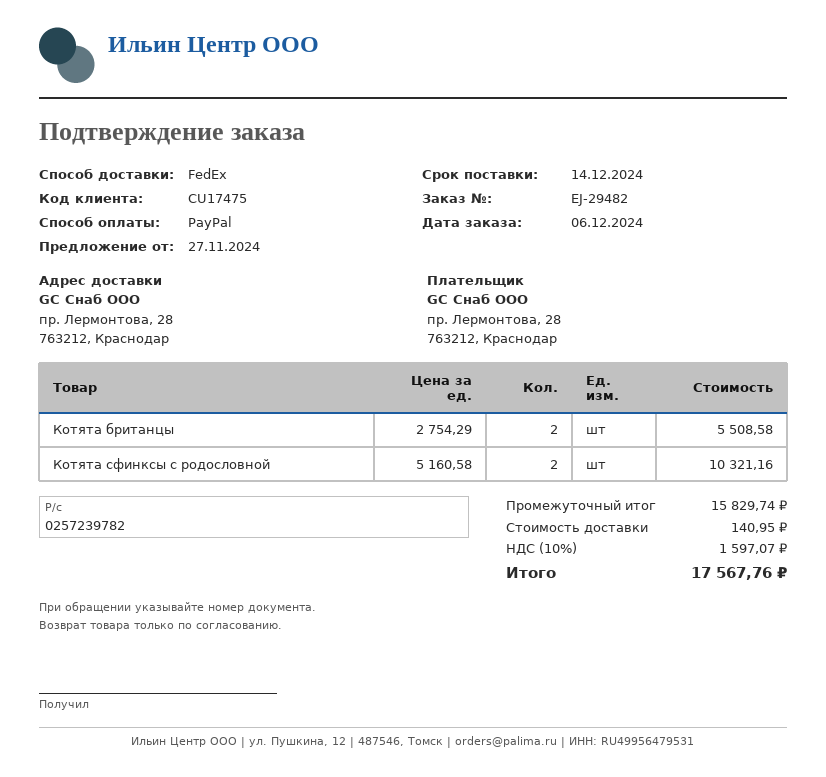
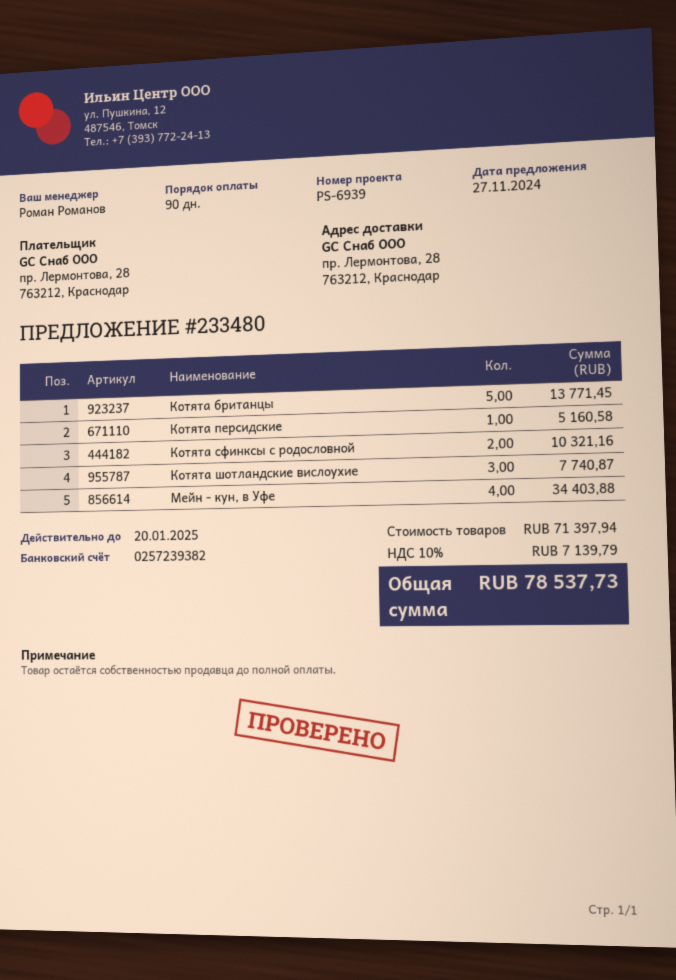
bank account: 0257239782 -> 0257239382
Котята британцы: 2 for 5508.58 -> 5 for 13771.45
Котята персидские: none -> 1 for 5160.58
Котята шотландские вислоухие: none -> 3 for 7740.87
Мейн - кун, в Уфе: none -> 4 for 34403.88
subtotal: 15829.74 -> 71397.94
shipping: 140.95 -> none
tax: 10% = 1597.07 -> 10% = 7139.79
total: 17567.76 -> 78537.73

